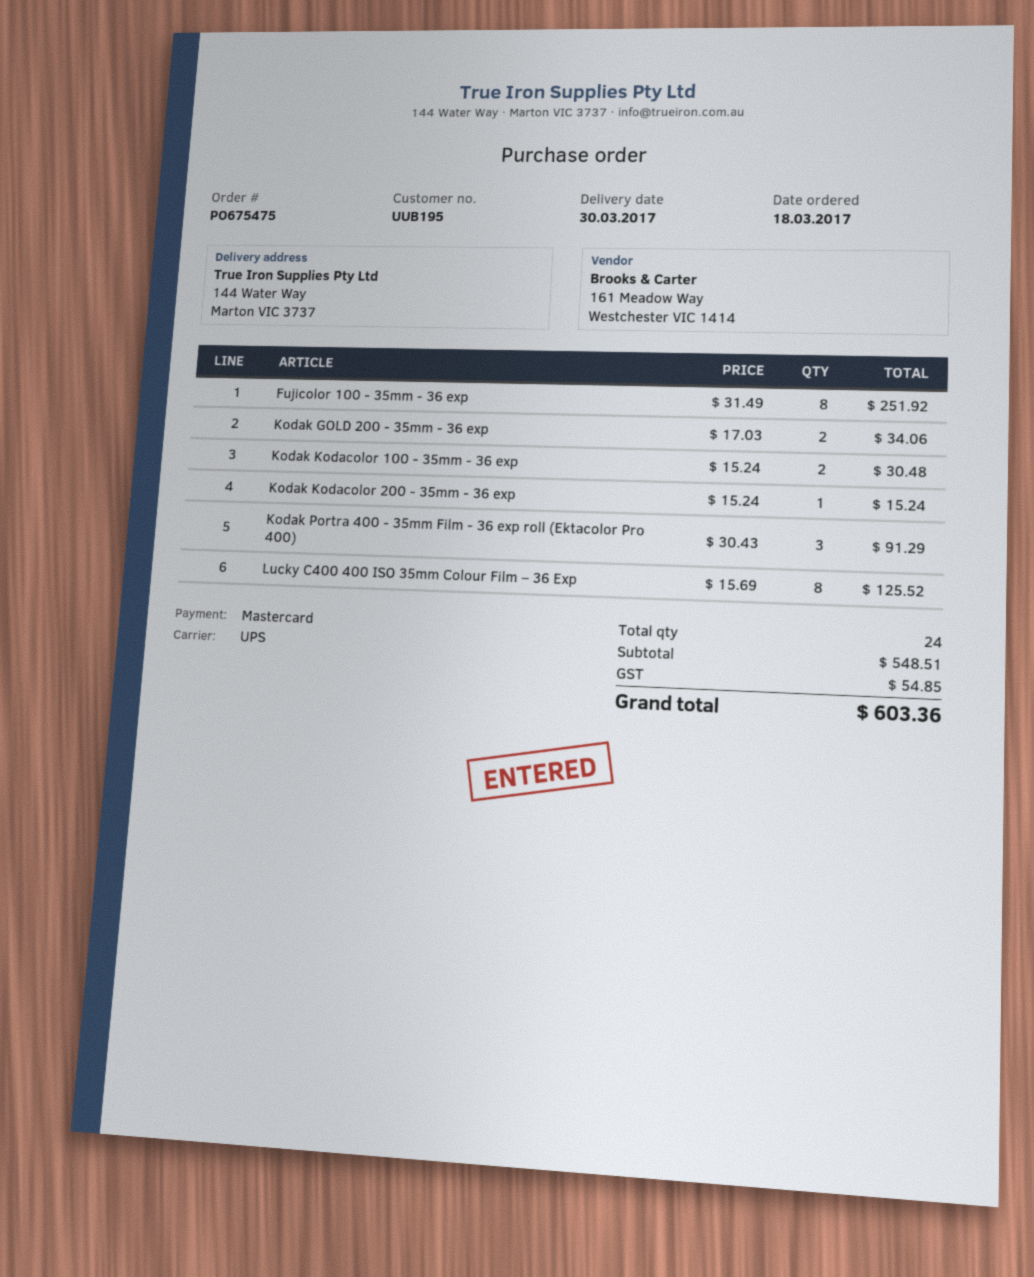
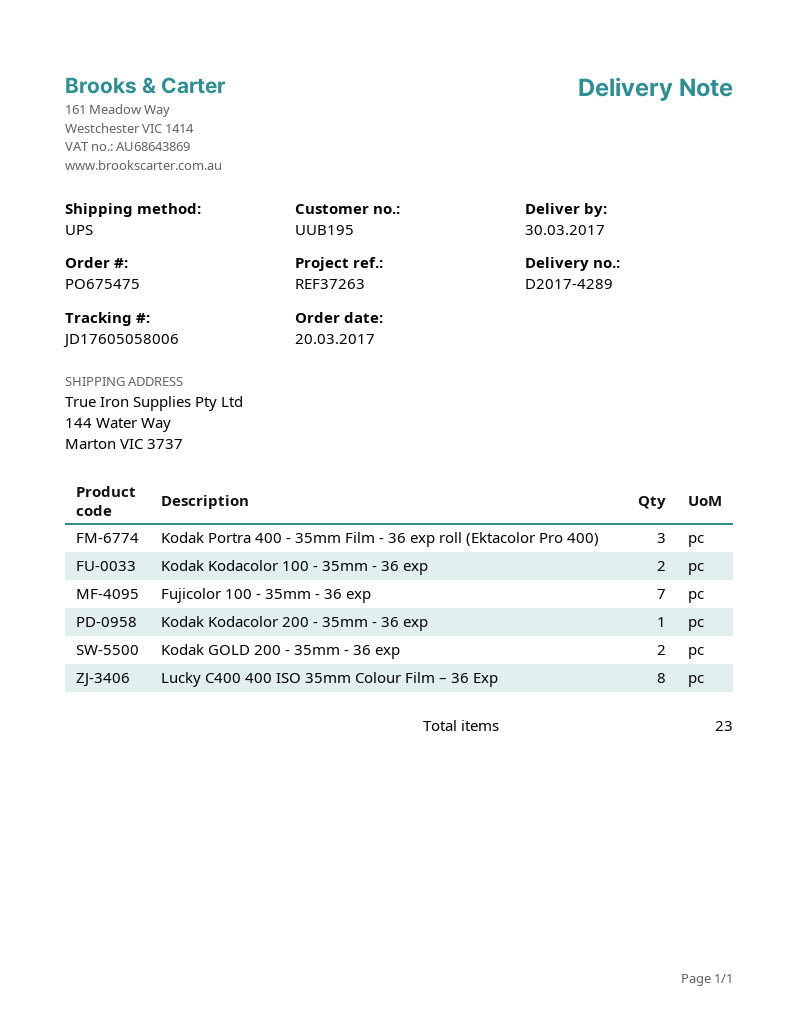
order date: 2017-03-18 -> 2017-03-20
Fujicolor 100 - 35mm - 36 exp: 8 -> 7
total quantity: 24 -> 23

